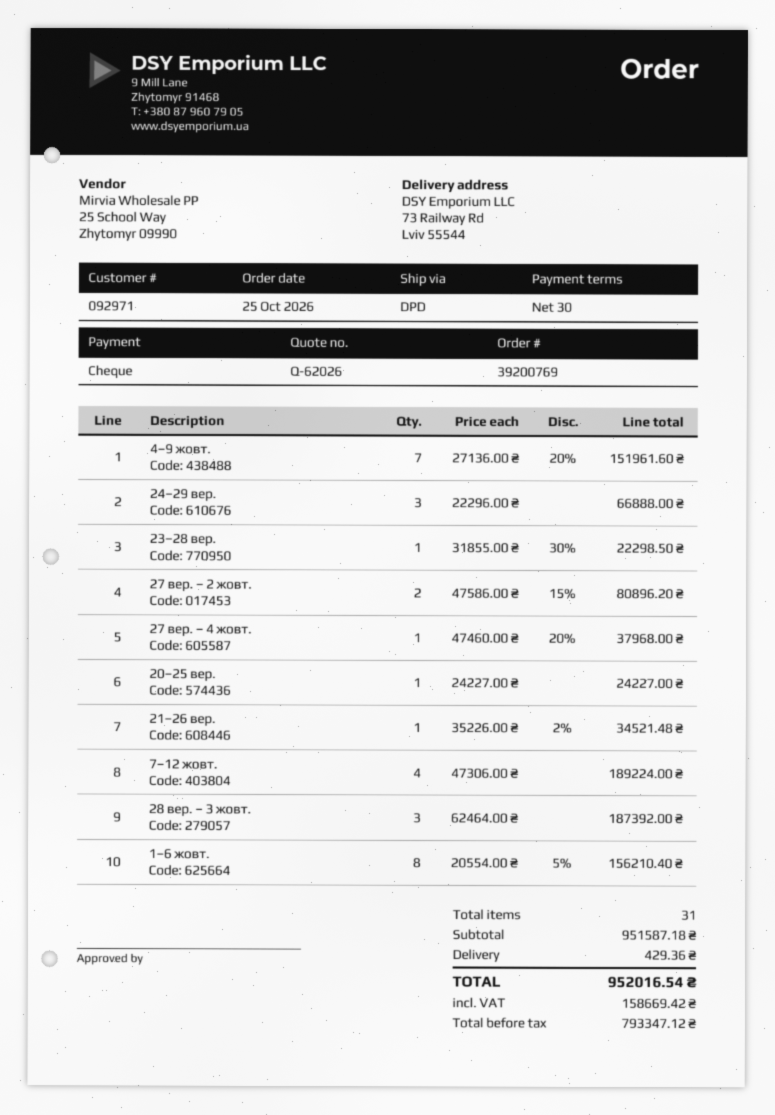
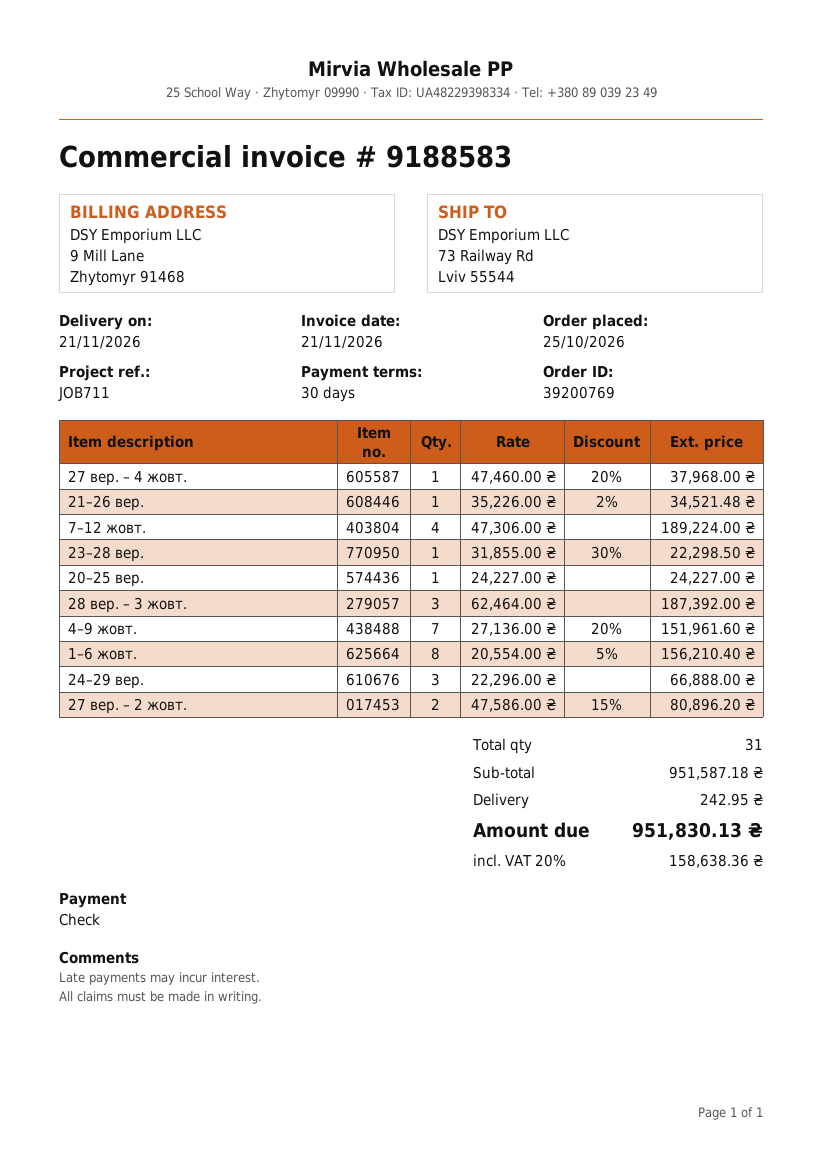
shipping: 429.36 -> 242.95
tax: 158669.42 -> 158638.36
total: 952016.54 -> 951830.13

